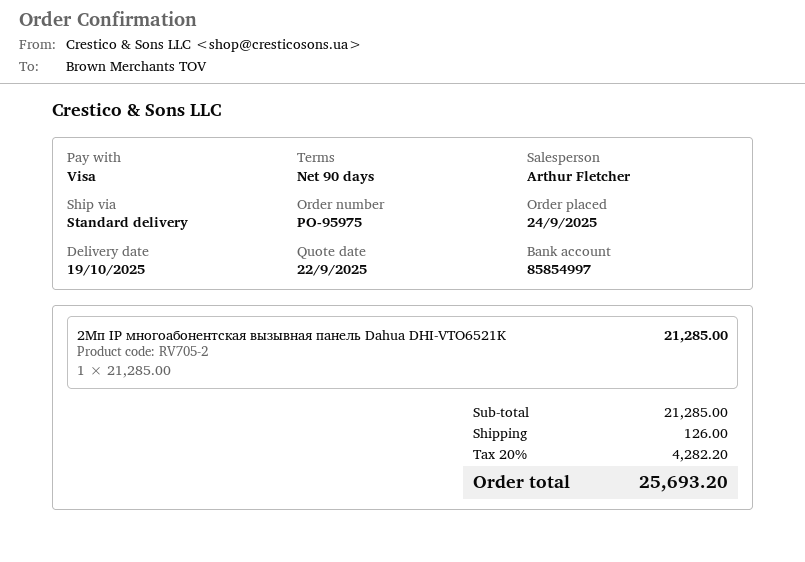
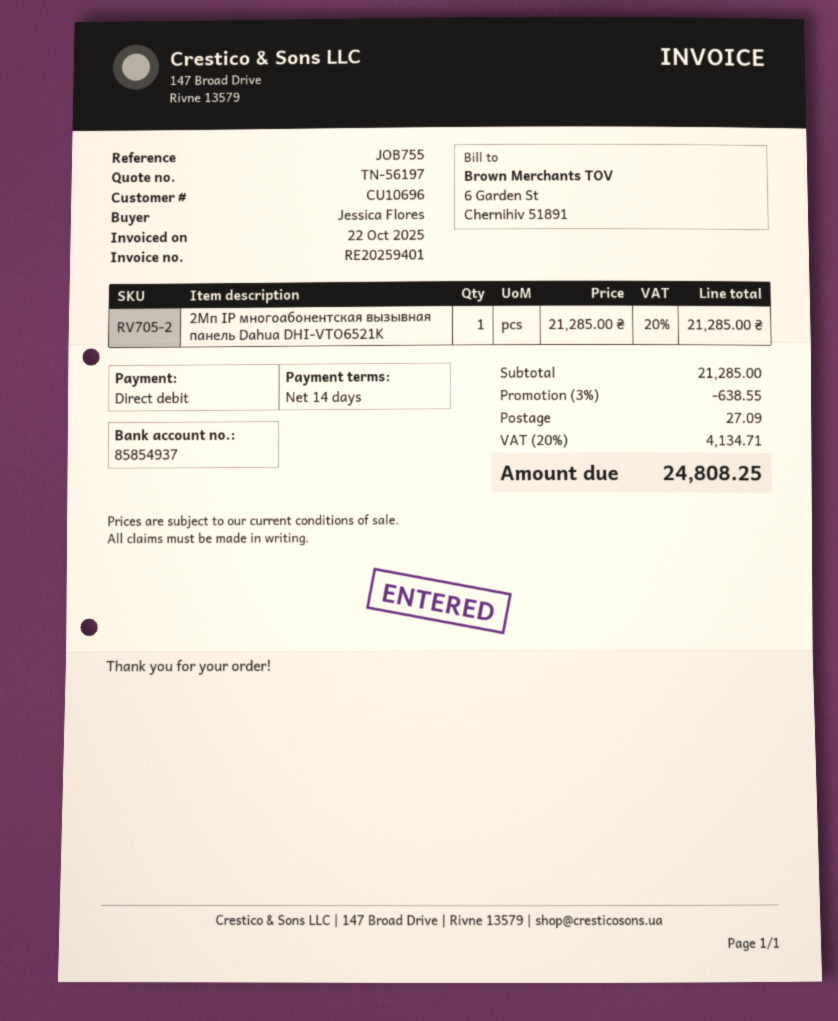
payment terms: 90 days -> 14 days
payment method: Visa -> direct debit
bank account: 85854997 -> 85854937
discount: none -> 3% = 638.55
shipping: 126.00 -> 27.09
tax: 20% = 4282.20 -> 20% = 4134.71
total: 25693.20 -> 24808.25

